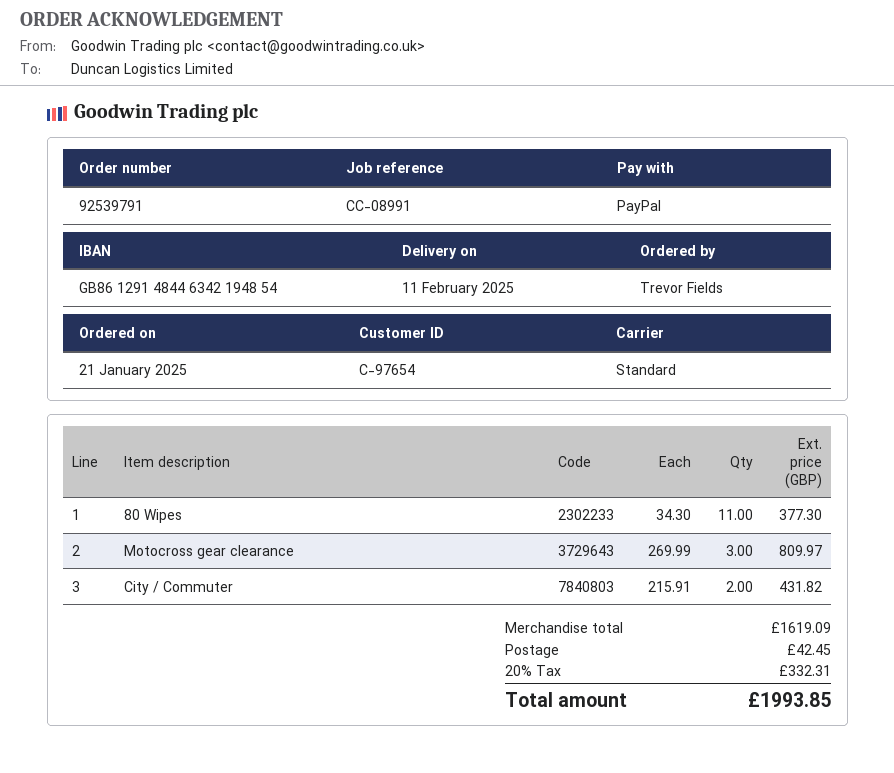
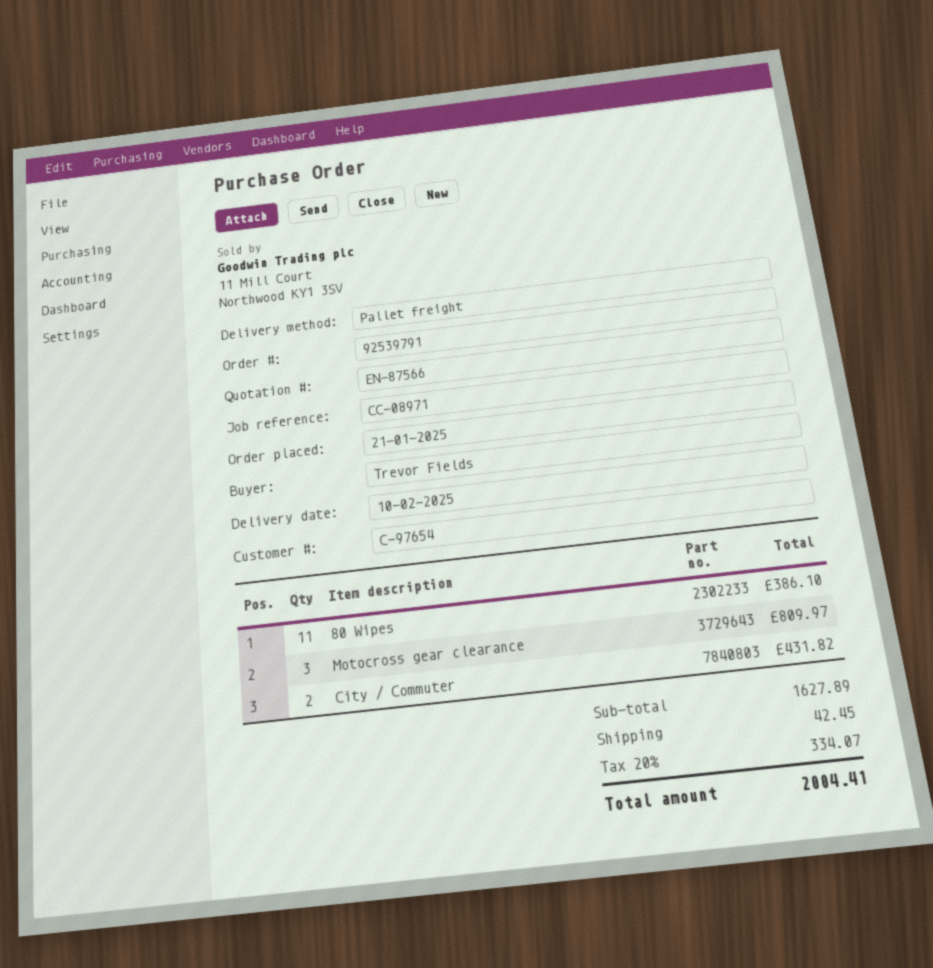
delivery date: 2025-02-11 -> 2025-02-10
reference: CC-08991 -> CC-08971
shipping method: standard -> pallet freight
80 Wipes: 11 for 377.30 -> 11 for 386.10
subtotal: 1619.09 -> 1627.89
tax: 20% = 332.31 -> 20% = 334.07
total: 1993.85 -> 2004.41

